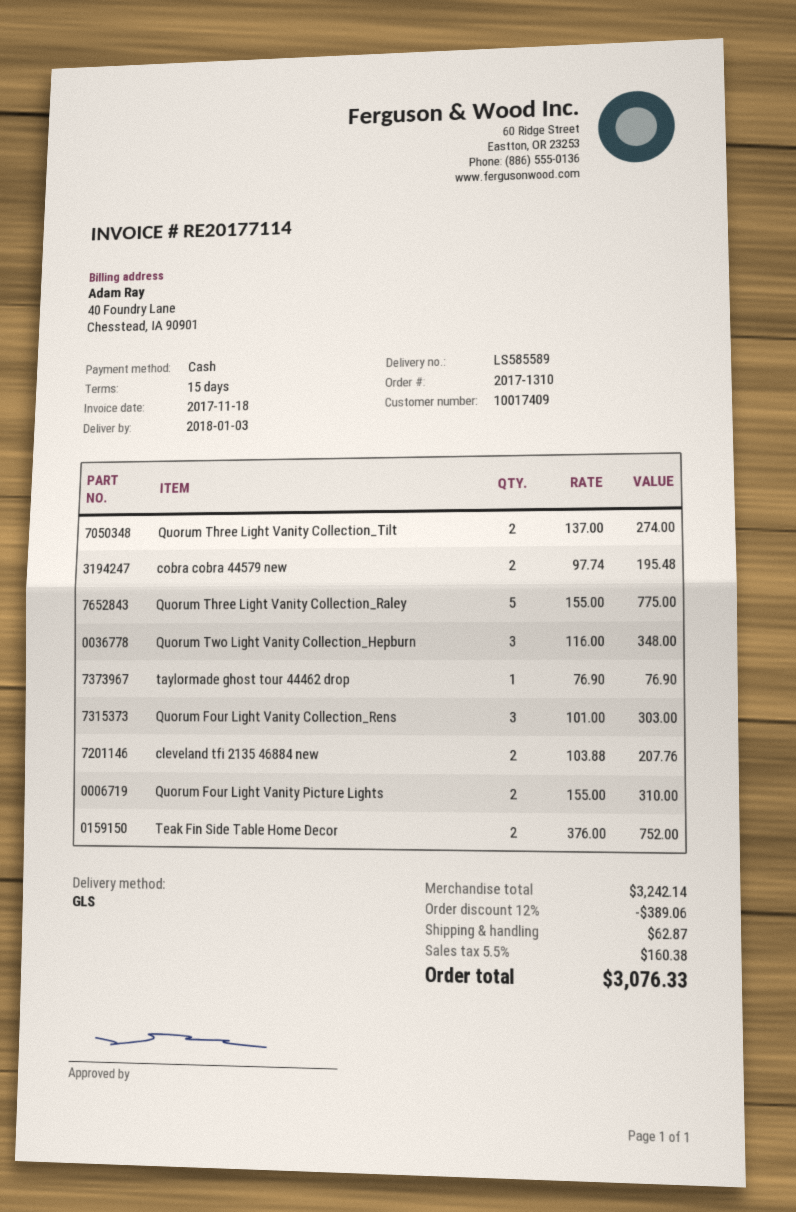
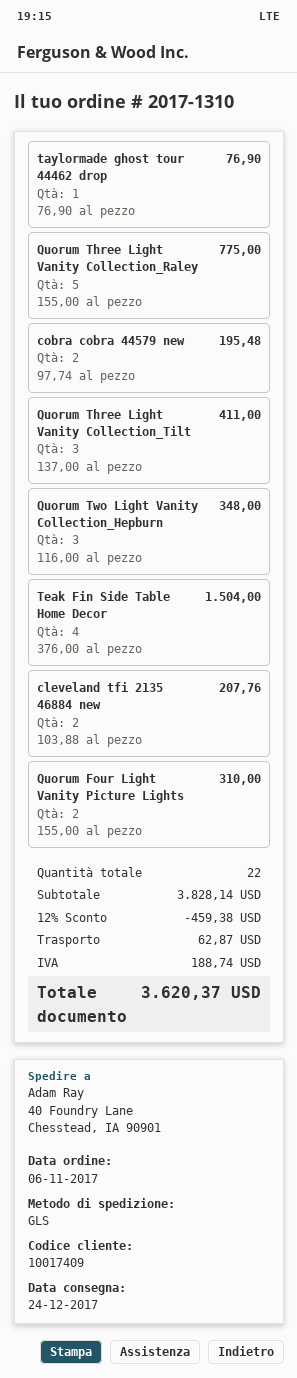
delivery date: 2018-01-03 -> 2017-12-24
Quorum Three Light Vanity Collection_Tilt: 2 x 137.00 = 274.00 -> 3 x 137.00 = 411.00
Quorum Four Light Vanity Collection_Rens: 3 x 101.00 = 303.00 -> none
Teak Fin Side Table Home Decor: 2 x 376.00 = 752.00 -> 4 x 376.00 = 1504.00
subtotal: 3242.14 -> 3828.14
discount: 12% = 389.06 -> 12% = 459.38
tax: 160.38 -> 188.74
total: 3076.33 -> 3620.37

